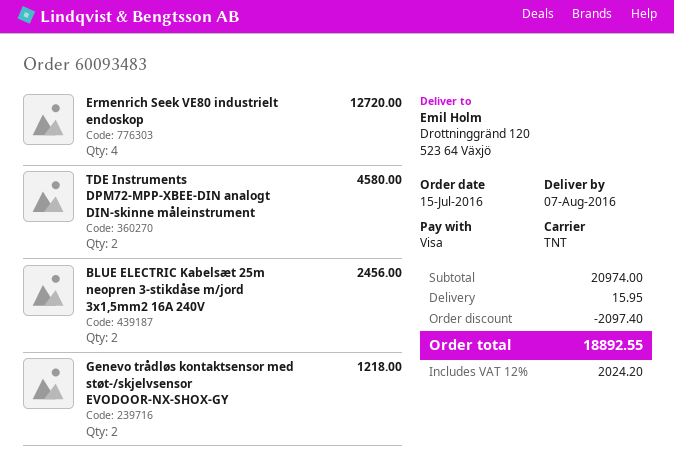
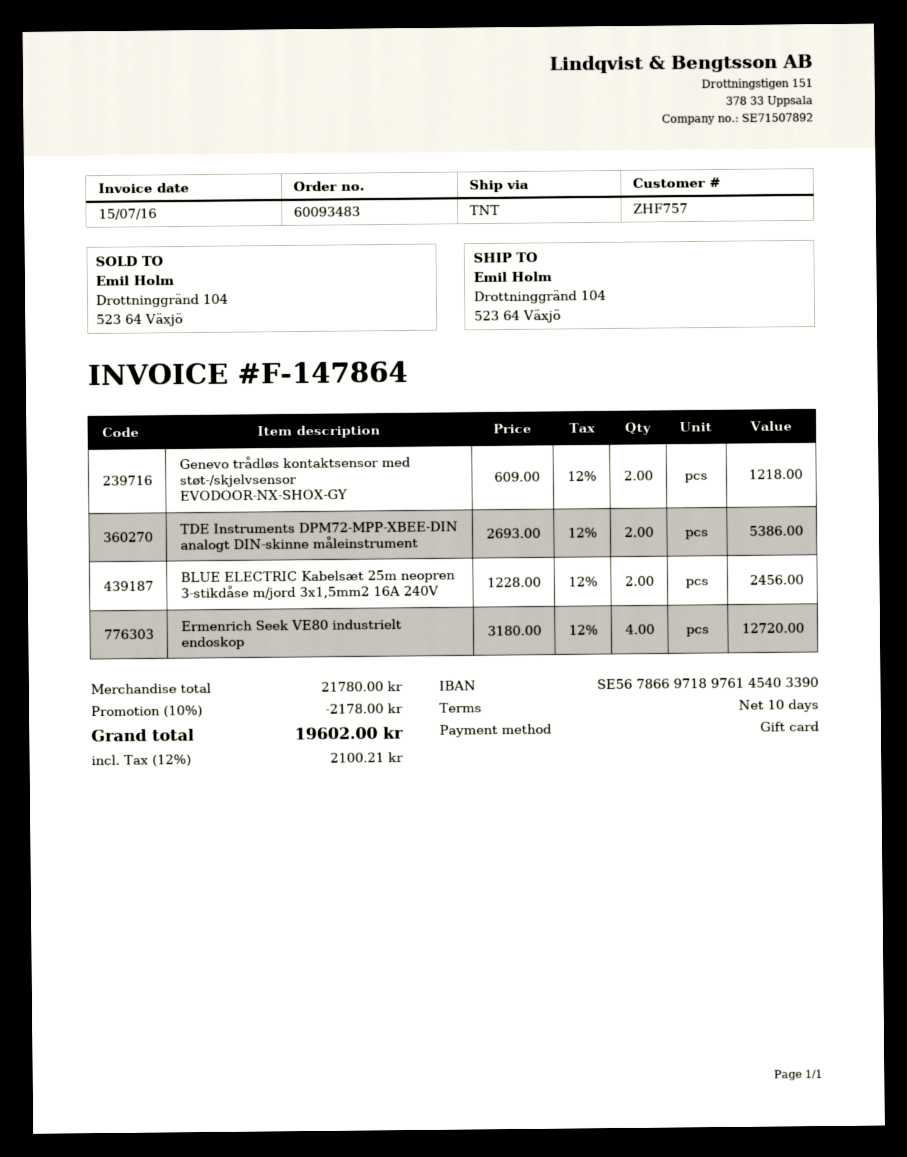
payment method: Visa -> gift card
ship to: Drottninggränd 120, 523 64 Växjö -> Drottninggränd 104, 523 64 Växjö
TDE Instruments DPM72-MPP-XBEE-DIN analogt DIN-skinne måleinstrument: 2 for 4580.00 -> 2 for 5386.00
subtotal: 20974.00 -> 21780.00
discount: 2097.40 -> 2178.00
shipping: 15.95 -> none
tax: 12% = 2024.20 -> 12% = 2100.21
total: 18892.55 -> 19602.00

